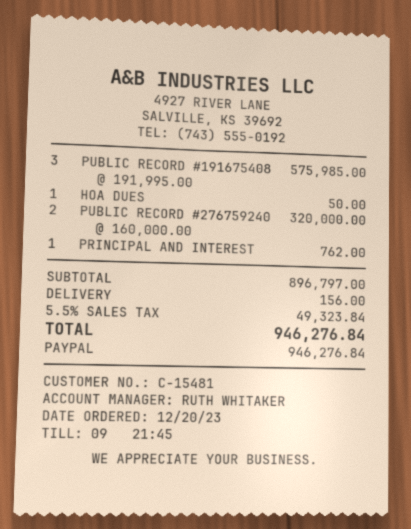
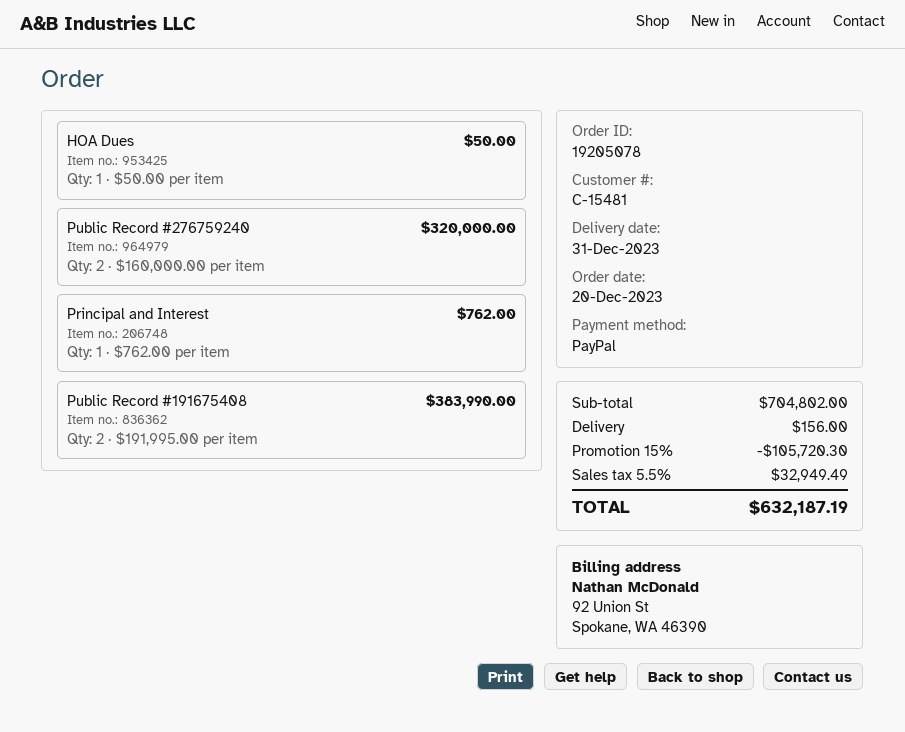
PUBLIC RECORD #191675408: 3 x 191995.00 = 575985.00 -> 2 x 191995.00 = 383990.00
subtotal: 896797.00 -> 704802.00
discount: none -> 15% = 105720.30
tax: 5.5% = 49323.84 -> 5.5% = 32949.49
total: 946276.84 -> 632187.19

